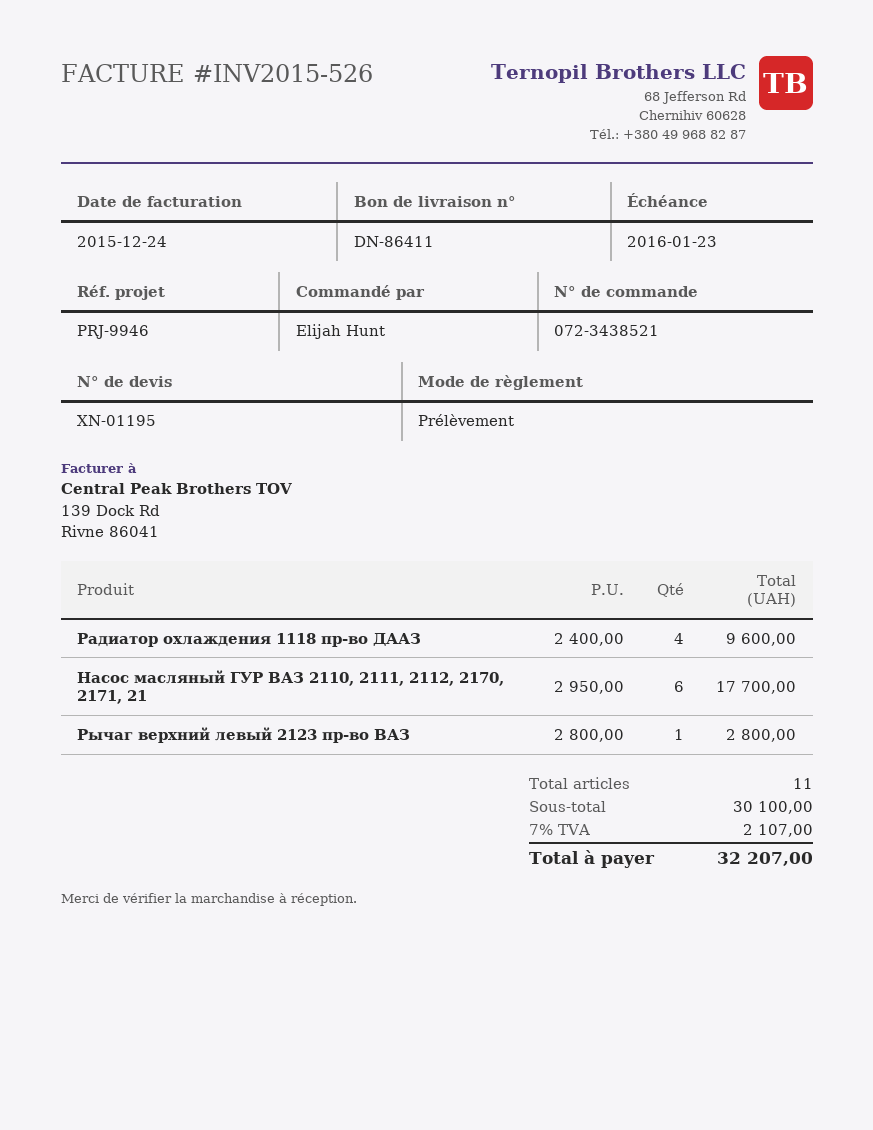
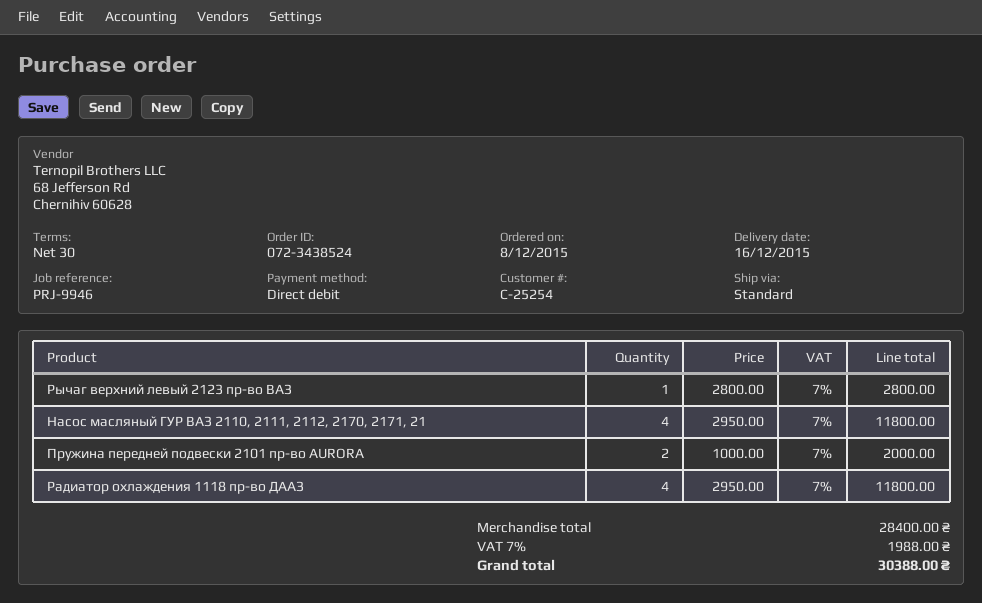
order number: 072-3438521 -> 072-3438524
Радиатор охлаждения 1118 пр-во ДААЗ: 4 x 2400.00 = 9600.00 -> 4 x 2950.00 = 11800.00
Насос масляный ГУР ВАЗ 2110, 2111, 2112, 2170, 2171, 21: 6 x 2950.00 = 17700.00 -> 4 x 2950.00 = 11800.00
Пружина передней подвески 2101 пр-во AURORA: none -> 2 x 1000.00 = 2000.00
subtotal: 30100.00 -> 28400.00
tax: 7% = 2107.00 -> 7% = 1988.00
total: 32207.00 -> 30388.00

